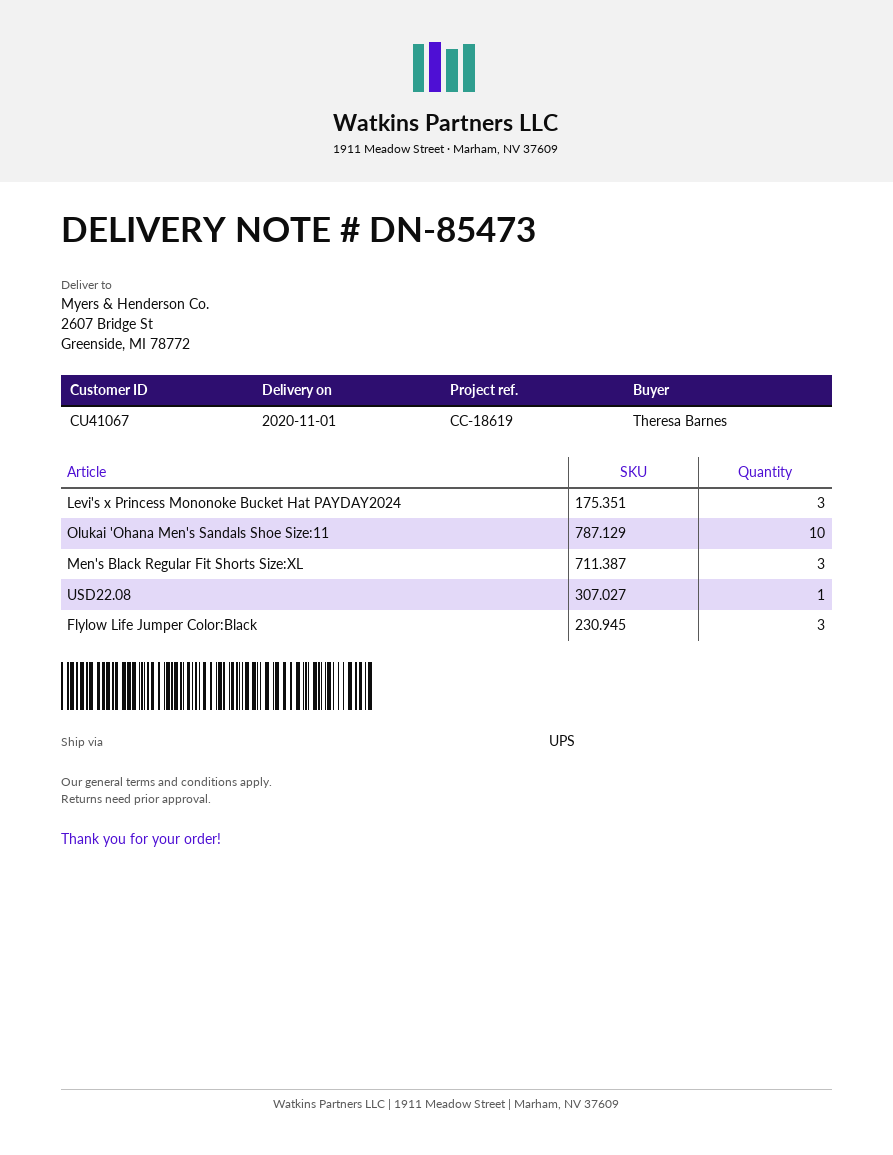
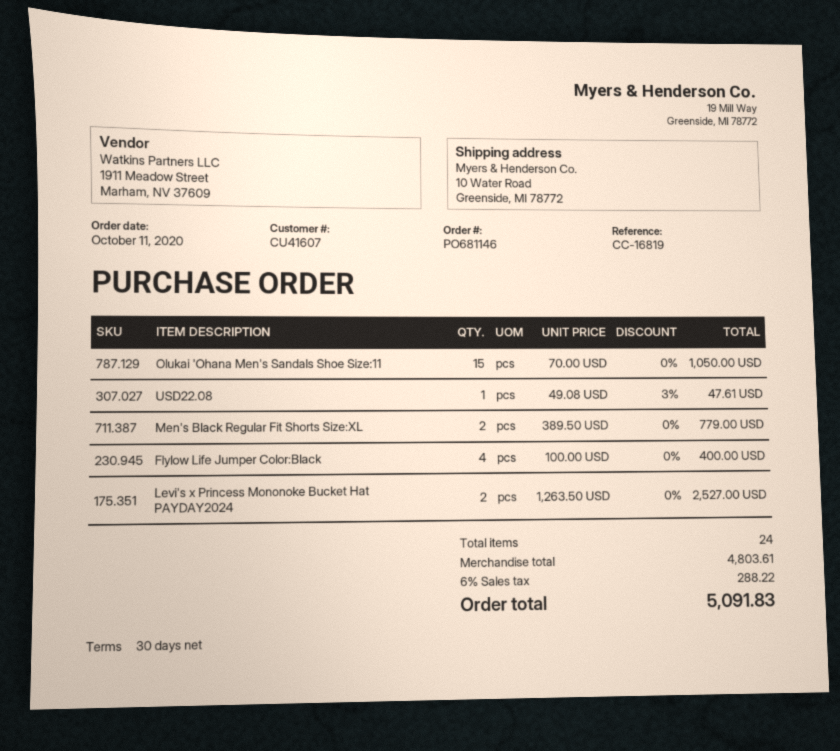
customer number: CU41067 -> CU41607
reference: CC-18619 -> CC-16819
ship to: 2607 Bridge St, Greenside, MI 78772 -> 10 Water Road, Greenside, MI 78772
Levi's x Princess Mononoke Bucket Hat PAYDAY2024: 3 -> 2
Olukai 'Ohana Men's Sandals Shoe Size:11: 10 -> 15
Men's Black Regular Fit Shorts Size:XL: 3 -> 2
Flylow Life Jumper Color:Black: 3 -> 4

